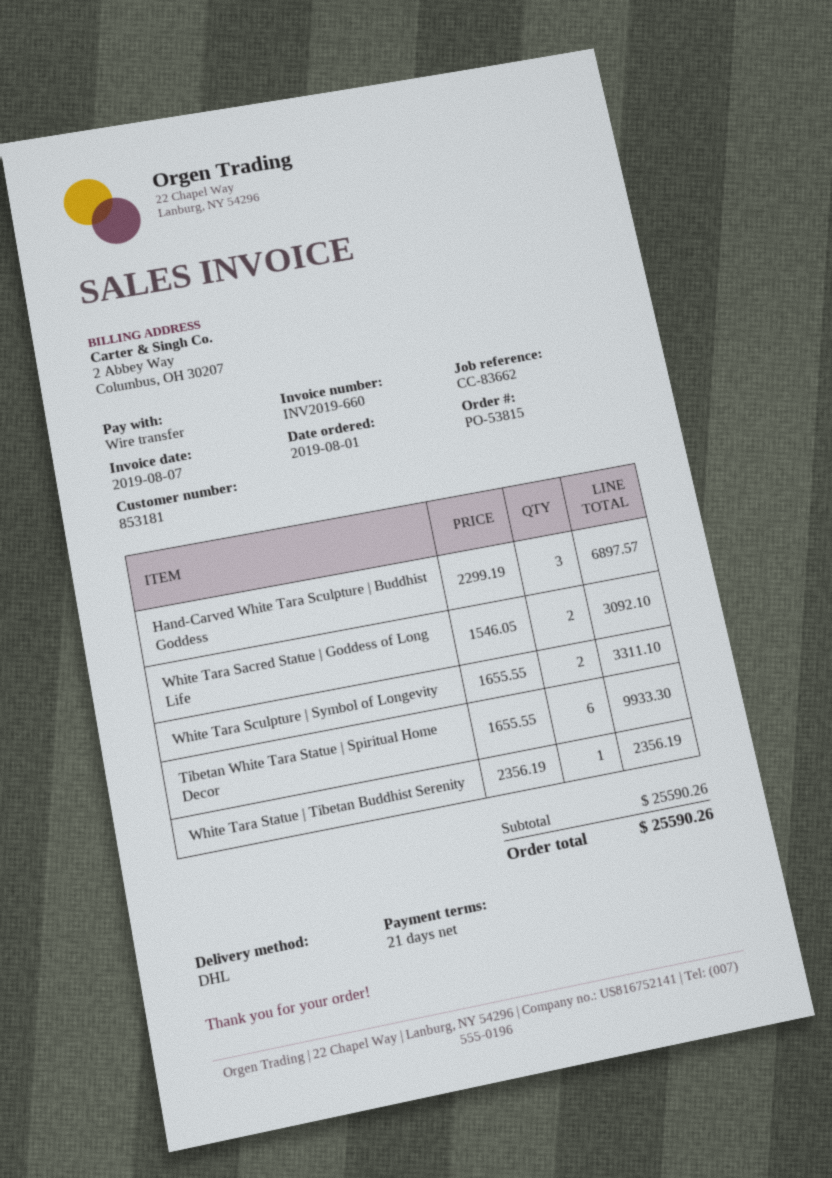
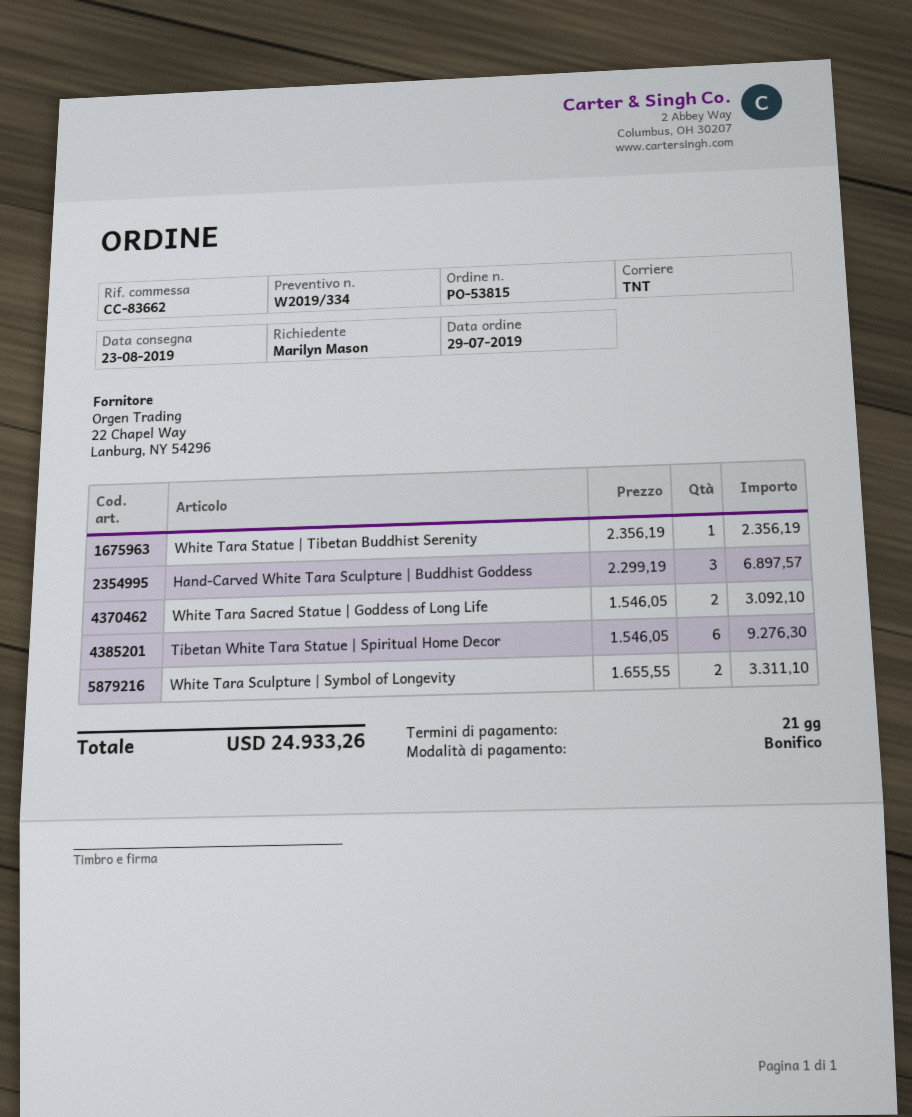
order date: 2019-08-01 -> 2019-07-29
shipping method: DHL -> TNT
Tibetan White Tara Statue | Spiritual Home Decor: 6 x 1655.55 = 9933.30 -> 6 x 1546.05 = 9276.30
total: 25590.26 -> 24933.26

